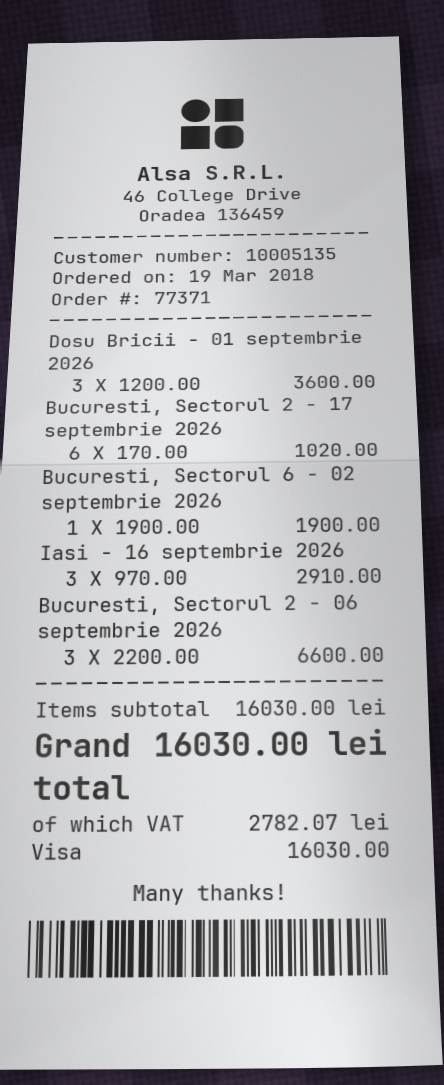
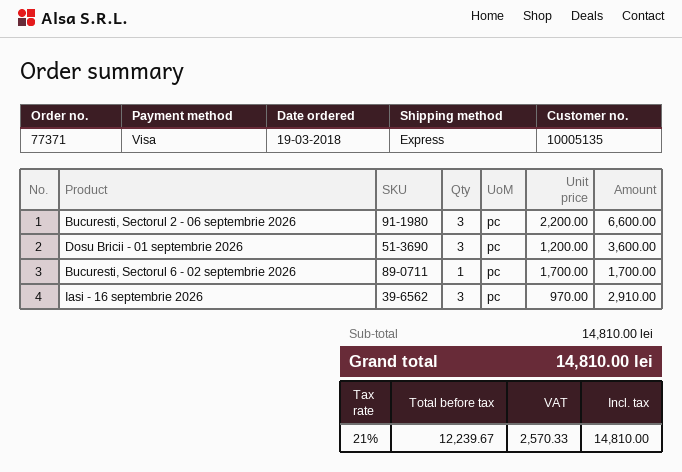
Bucuresti, Sectorul 2 - 17 septembrie 2026: 6 x 170.00 = 1020.00 -> none
Bucuresti, Sectorul 6 - 02 septembrie 2026: 1 x 1900.00 = 1900.00 -> 1 x 1700.00 = 1700.00
subtotal: 16030.00 -> 14810.00
tax: 2782.07 -> 2570.33
total: 16030.00 -> 14810.00

